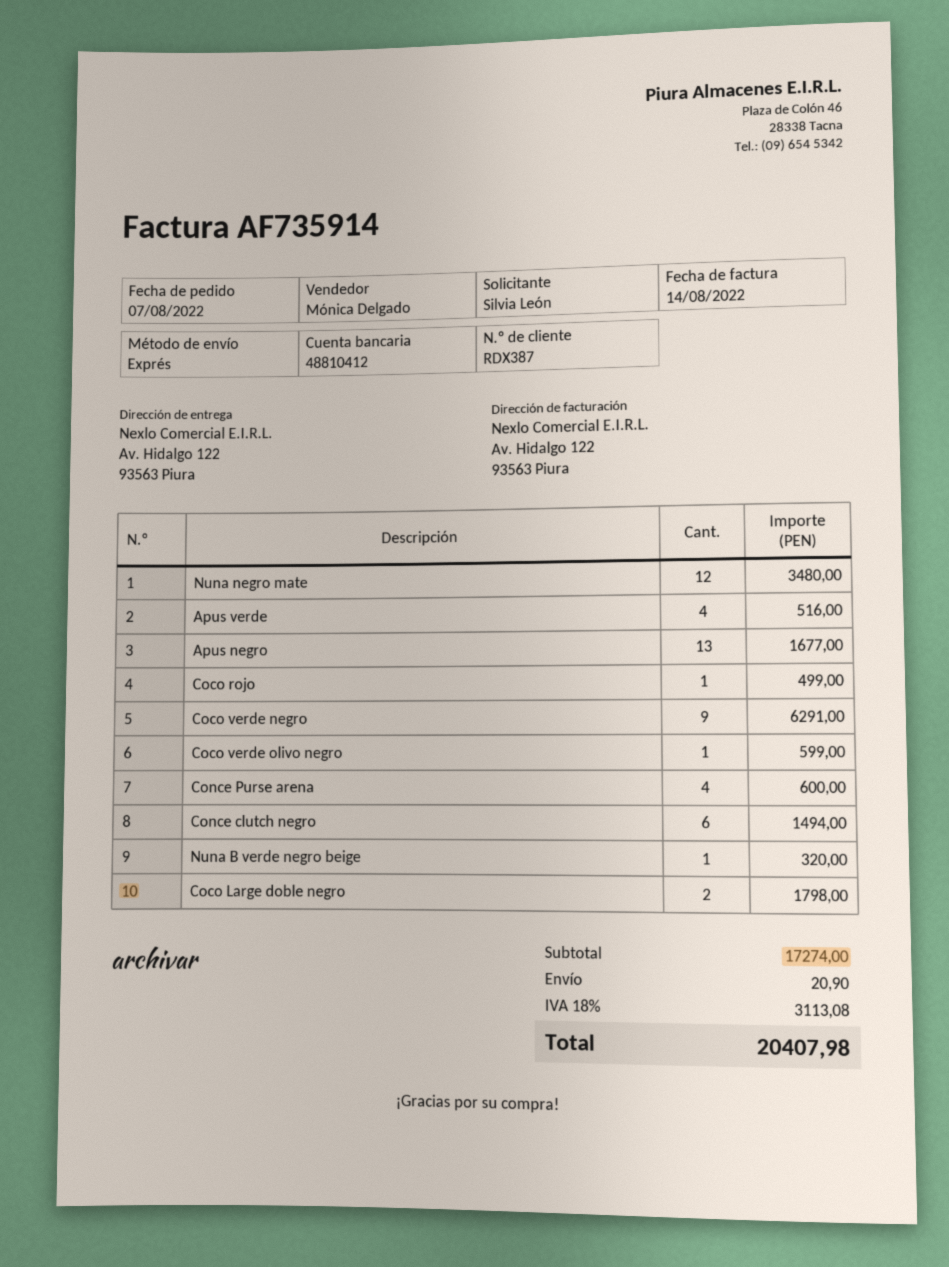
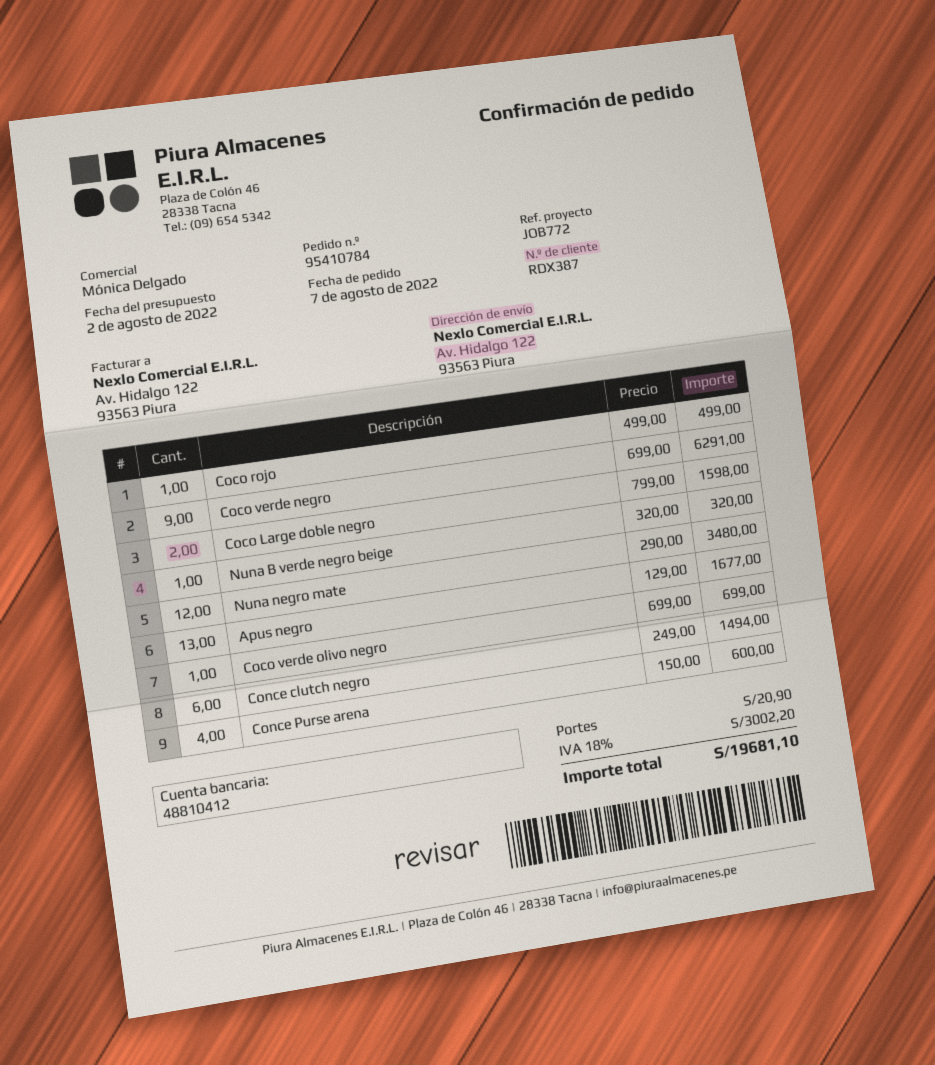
Apus verde: 4 for 516.00 -> none
Coco verde olivo negro: 1 for 599.00 -> 1 for 699.00
Coco Large doble negro: 2 for 1798.00 -> 2 for 1598.00
tax: 18% = 3113.08 -> 18% = 3002.20
total: 20407.98 -> 19681.10

